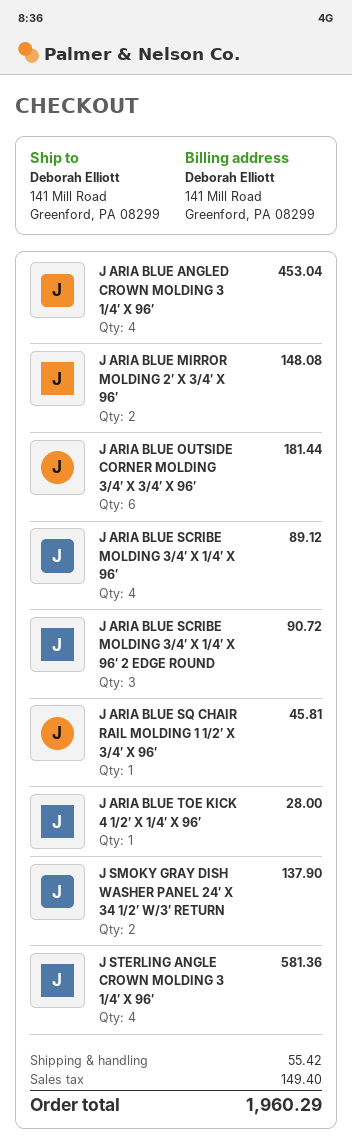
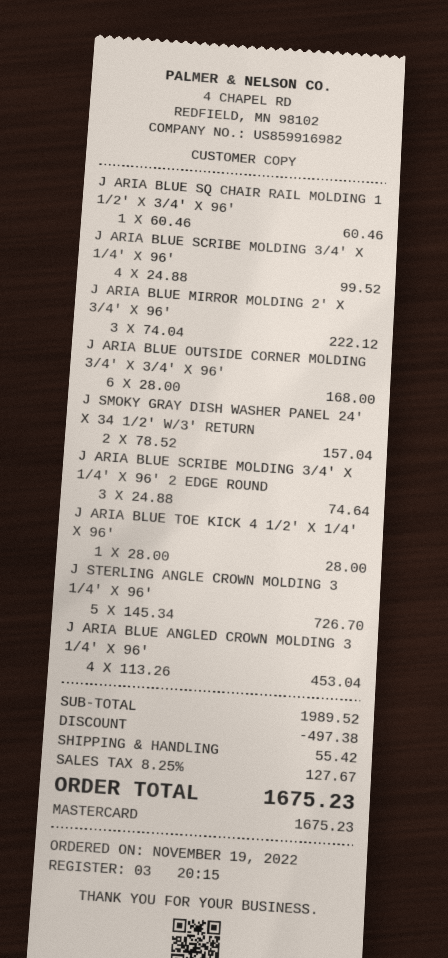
J ARIA BLUE MIRROR MOLDING 2′ X 3/4′ X 96′: 2 for 148.08 -> 3 for 222.12
J ARIA BLUE OUTSIDE CORNER MOLDING 3/4′ X 3/4′ X 96′: 6 for 181.44 -> 6 for 168.00
J ARIA BLUE SCRIBE MOLDING 3/4′ X 1/4′ X 96′: 4 for 89.12 -> 4 for 99.52
J ARIA BLUE SCRIBE MOLDING 3/4′ X 1/4′ X 96′ 2 EDGE ROUND: 3 for 90.72 -> 3 for 74.64
J ARIA BLUE SQ CHAIR RAIL MOLDING 1 1/2′ X 3/4′ X 96′: 1 for 45.81 -> 1 for 60.46
J SMOKY GRAY DISH WASHER PANEL 24′ X 34 1/2′ W/3′ RETURN: 2 for 137.90 -> 2 for 157.04
J STERLING ANGLE CROWN MOLDING 3 1/4′ X 96′: 4 for 581.36 -> 5 for 726.70
discount: none -> 497.38
tax: 149.40 -> 127.67
total: 1960.29 -> 1675.23

